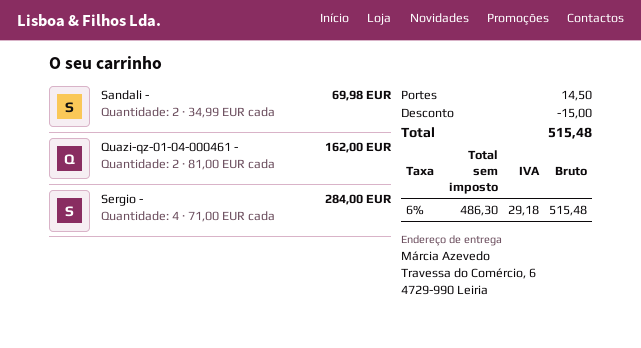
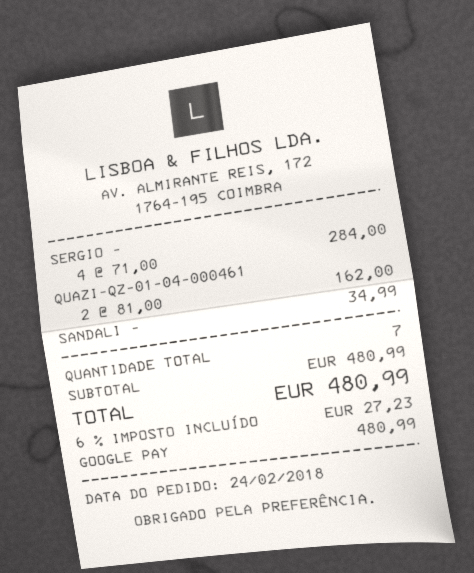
Sandali -: 2 x 34.99 = 69.98 -> 1 x 34.99 = 34.99
discount: 15.00 -> none
shipping: 14.50 -> none
tax: 6% = 29.18 -> 6% = 27.23
total: 515.48 -> 480.99

